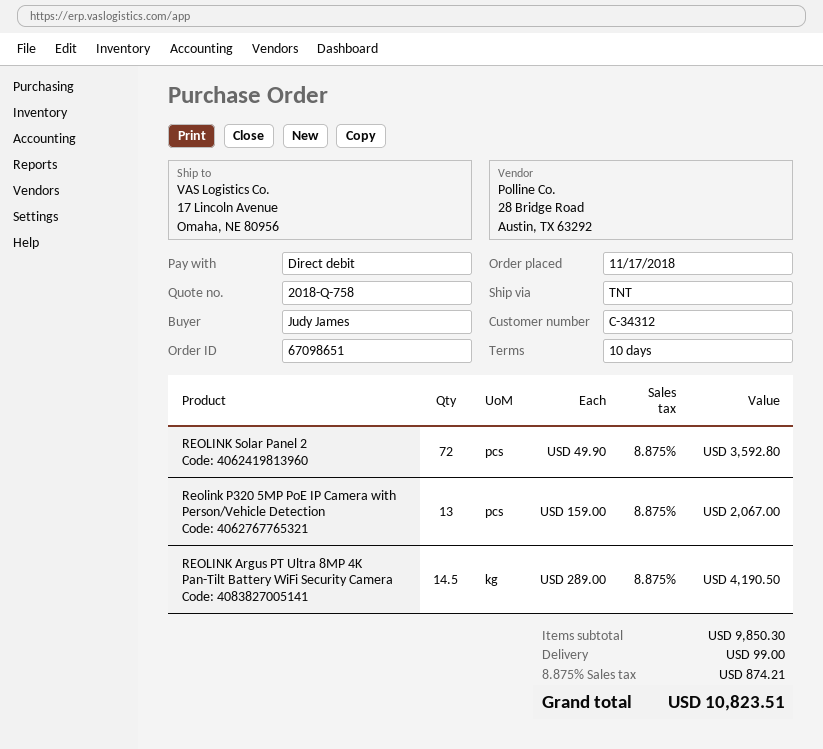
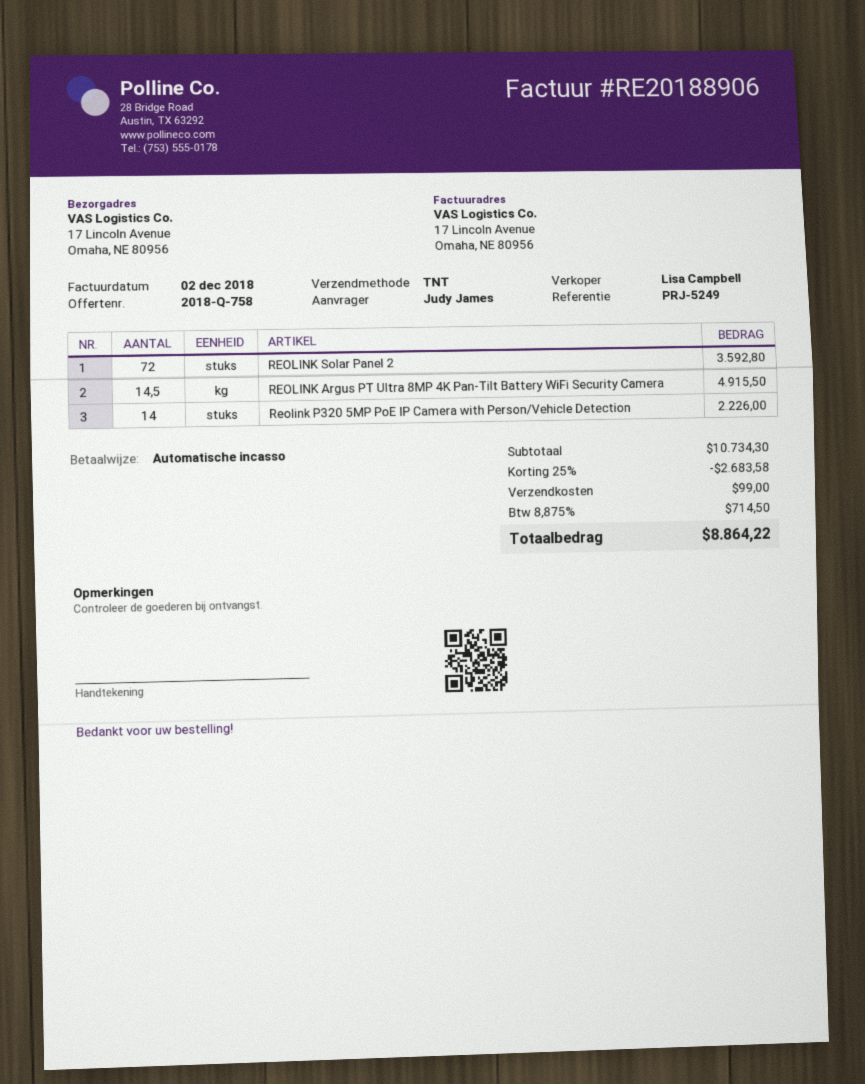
Reolink P320 5MP PoE IP Camera with Person/Vehicle Detection: 13 for 2067.00 -> 14 for 2226.00
REOLINK Argus PT Ultra 8MP 4K Pan-Tilt Battery WiFi Security Camera: 14.5 for 4190.50 -> 14.5 for 4915.50
subtotal: 9850.30 -> 10734.30
discount: none -> 25% = 2683.58
tax: 8.875% = 874.21 -> 8.875% = 714.50
total: 10823.51 -> 8864.22

